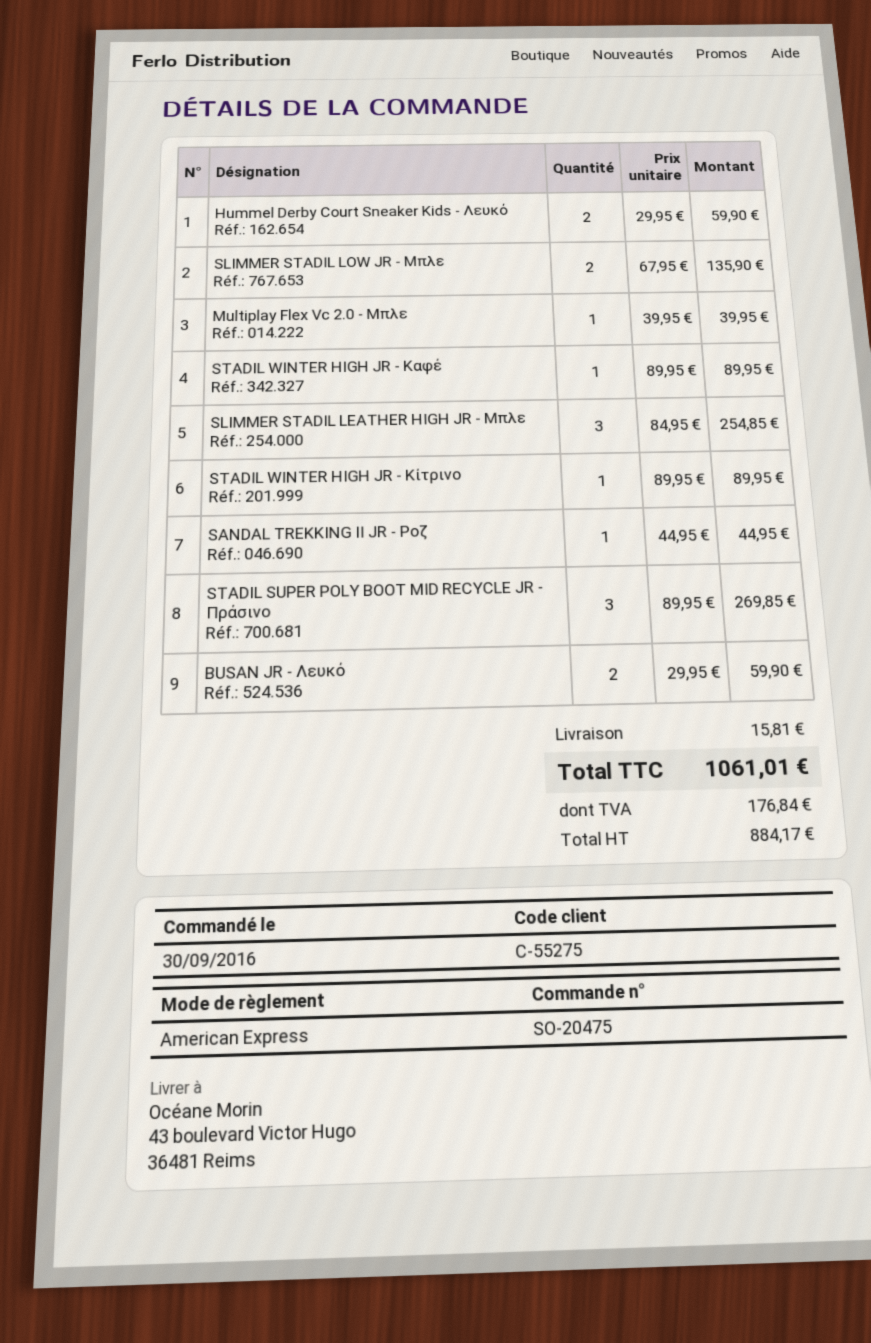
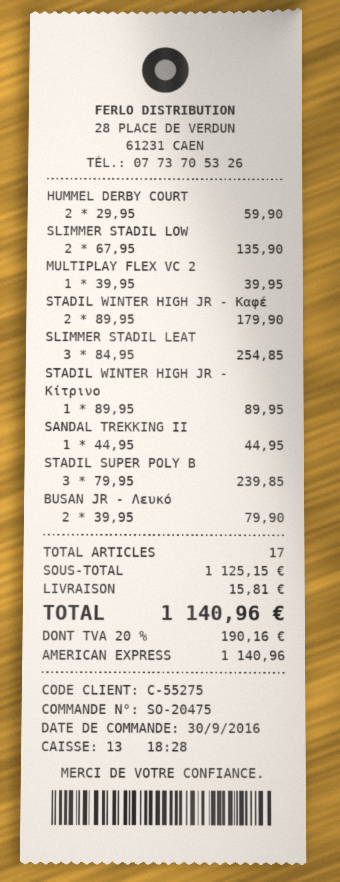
STADIL WINTER HIGH JR - Καφέ: 1 x 89.95 = 89.95 -> 2 x 89.95 = 179.90
STADIL SUPER POLY BOOT MID RECYCLE JR - Πράσινο: 3 x 89.95 = 269.85 -> 3 x 79.95 = 239.85
BUSAN JR - Λευκό: 2 x 29.95 = 59.90 -> 2 x 39.95 = 79.90
tax: 176.84 -> 190.16
total: 1061.01 -> 1140.96

